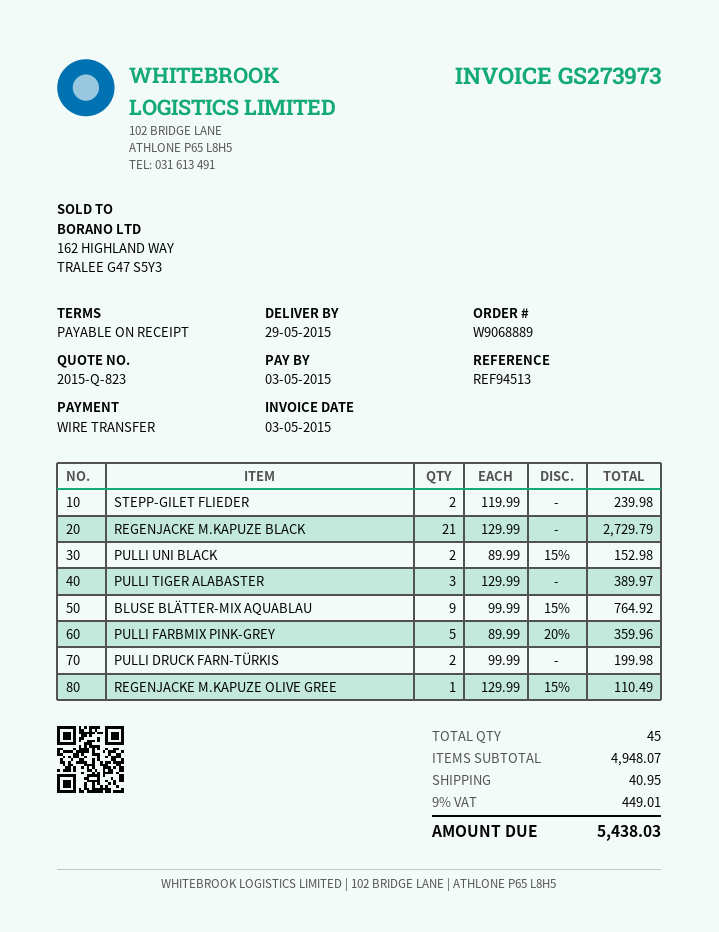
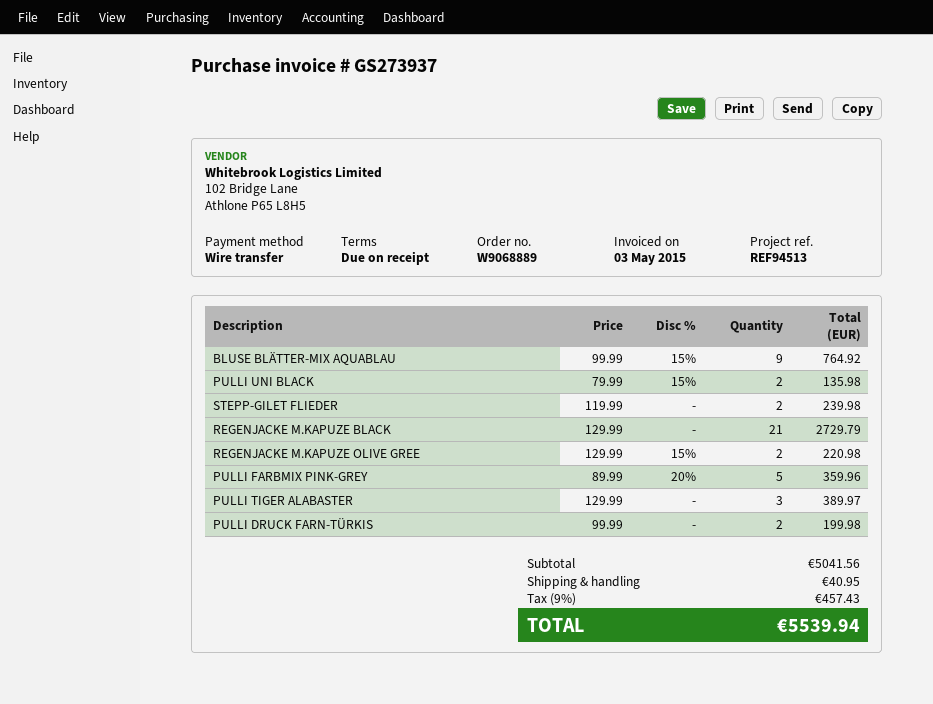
invoice number: GS273973 -> GS273937
PULLI UNI BLACK: 2 x 89.99 - 15% = 152.98 -> 2 x 79.99 - 15% = 135.98
REGENJACKE M.KAPUZE OLIVE GREE: 1 x 129.99 - 15% = 110.49 -> 2 x 129.99 - 15% = 220.98
subtotal: 4948.07 -> 5041.56
tax: 9% = 449.01 -> 9% = 457.43
total: 5438.03 -> 5539.94

